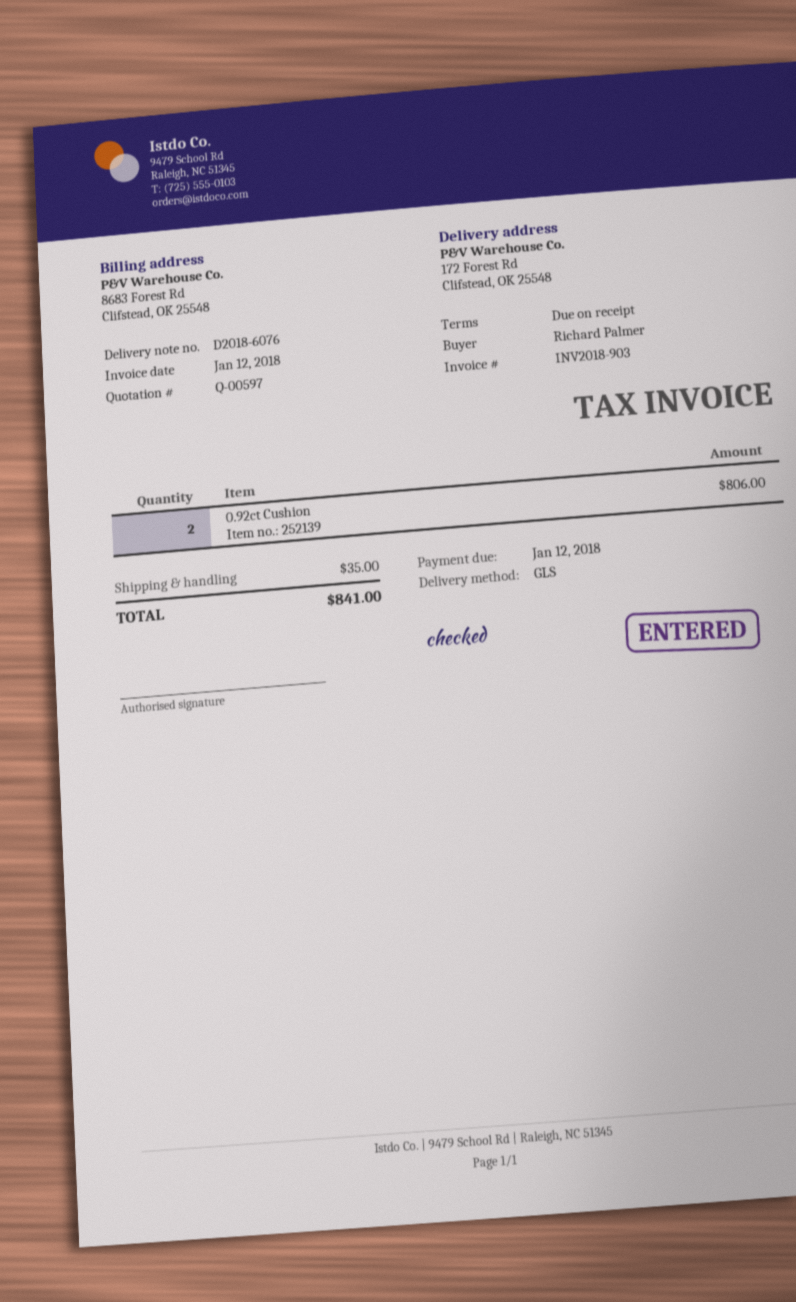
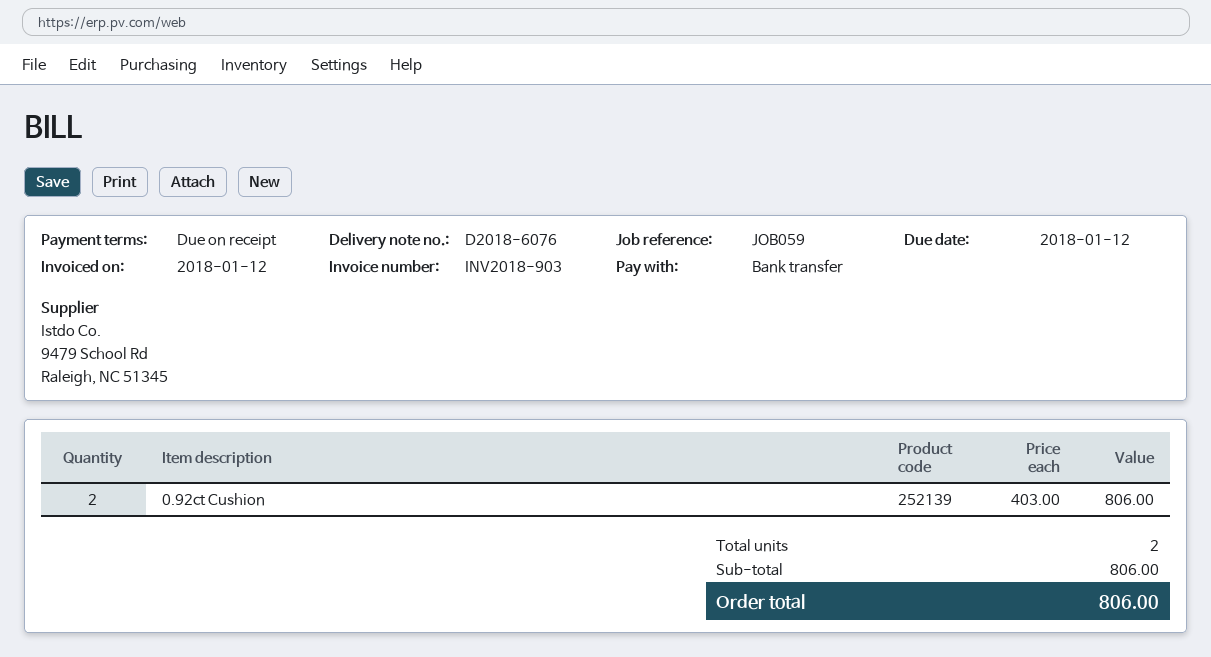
shipping: 35.00 -> none
total: 841.00 -> 806.00

